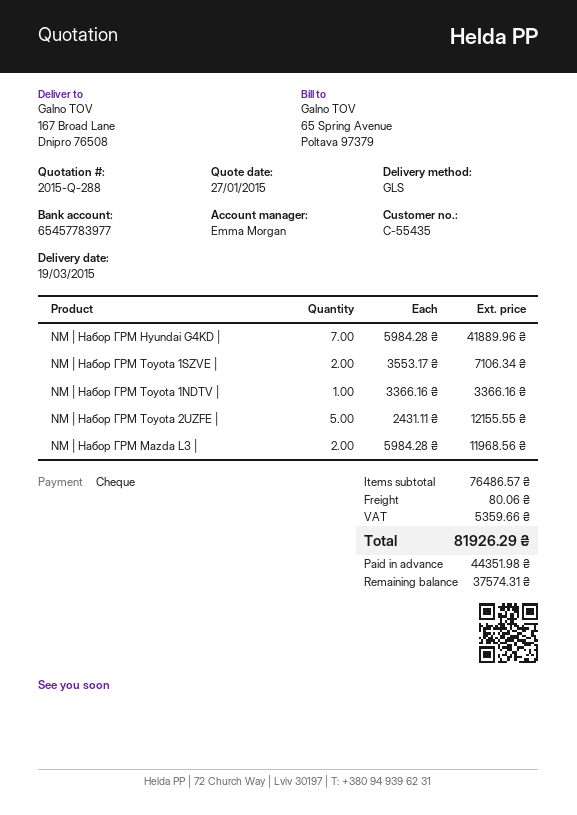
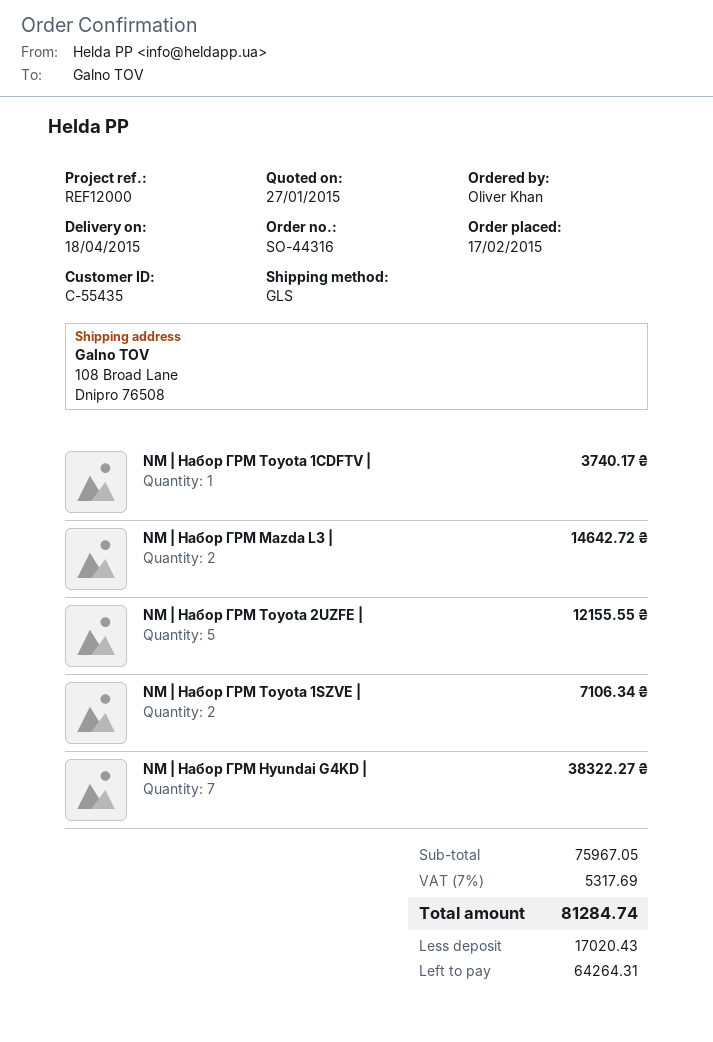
delivery date: 2015-03-19 -> 2015-04-18
ship to: 167 Broad Lane, Dnipro 76508 -> 108 Broad Lane, Dnipro 76508
NM | Набор ГРМ Hyundai G4KD |: 7 for 41889.96 -> 7 for 38322.27
NM | Набор ГРМ Toyota 1NDTV |: 1 for 3366.16 -> none
NM | Набор ГРМ Mazda L3 |: 2 for 11968.56 -> 2 for 14642.72
NM | Набор ГРМ Toyota 1CDFTV |: none -> 1 for 3740.17
subtotal: 76486.57 -> 75967.05
shipping: 80.06 -> none
tax: 5359.66 -> 5317.69
total: 81926.29 -> 81284.74
deposit: 44351.98 -> 17020.43
balance: 37574.31 -> 64264.31

